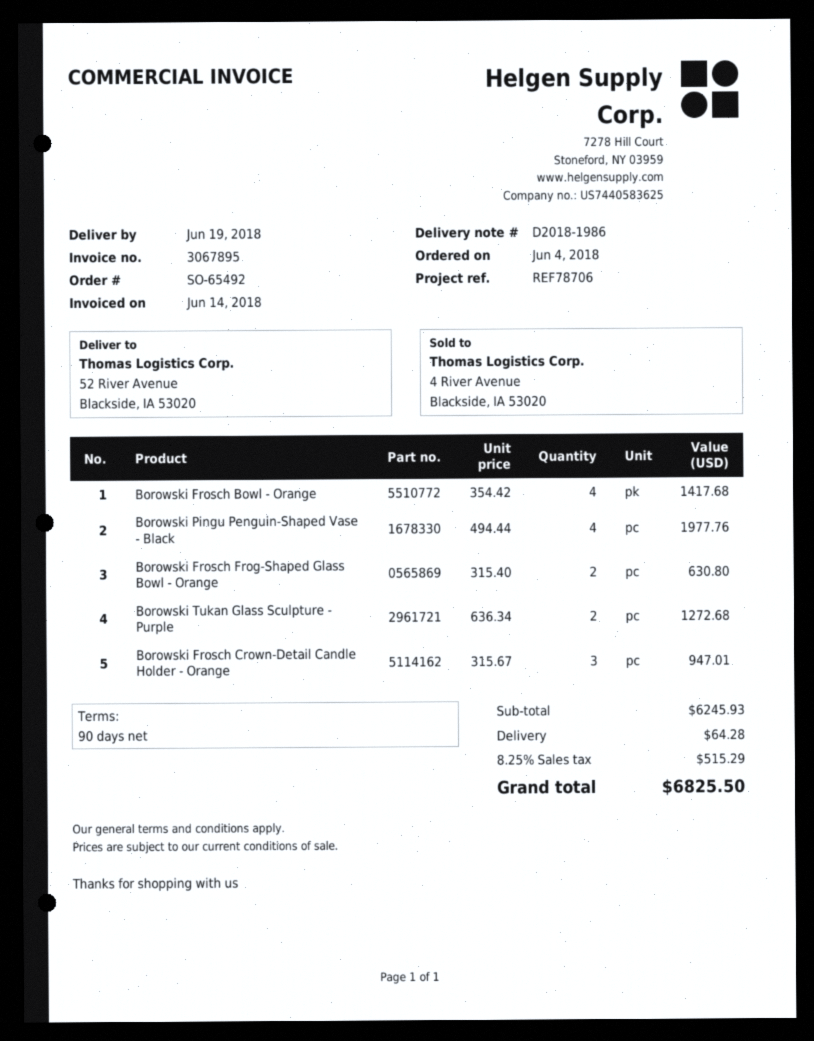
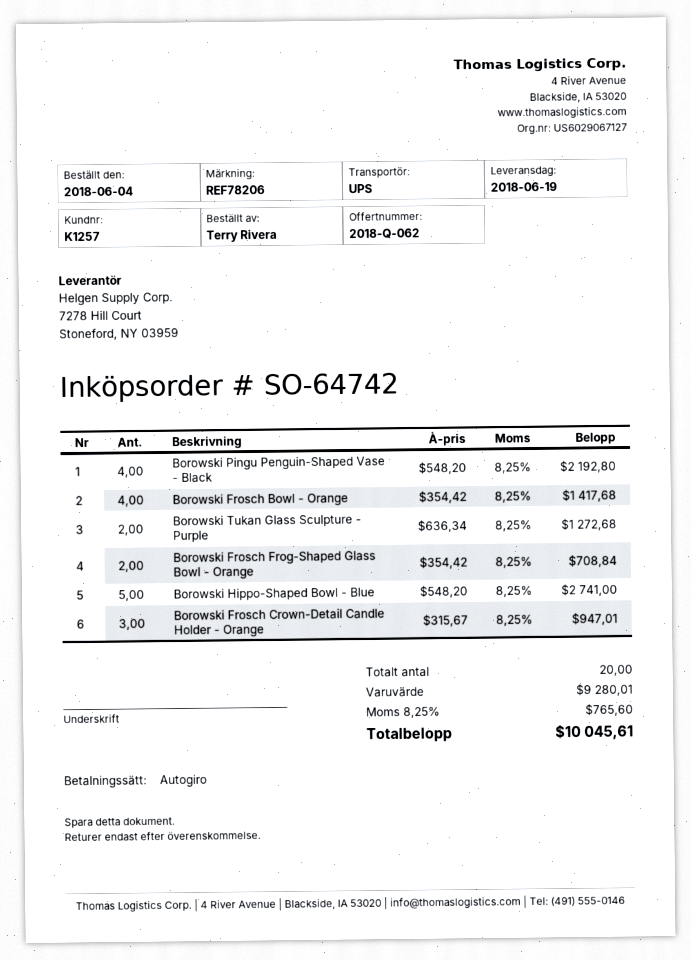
order number: SO-65492 -> SO-64742
reference: REF78706 -> REF78206
Borowski Pingu Penguin-Shaped Vase - Black: 4 x 494.44 = 1977.76 -> 4 x 548.20 = 2192.80
Borowski Frosch Frog-Shaped Glass Bowl - Orange: 2 x 315.40 = 630.80 -> 2 x 354.42 = 708.84
Borowski Hippo-Shaped Bowl - Blue: none -> 5 x 548.20 = 2741.00
subtotal: 6245.93 -> 9280.01
shipping: 64.28 -> none
tax: 8.25% = 515.29 -> 8.25% = 765.60
total: 6825.50 -> 10045.61

